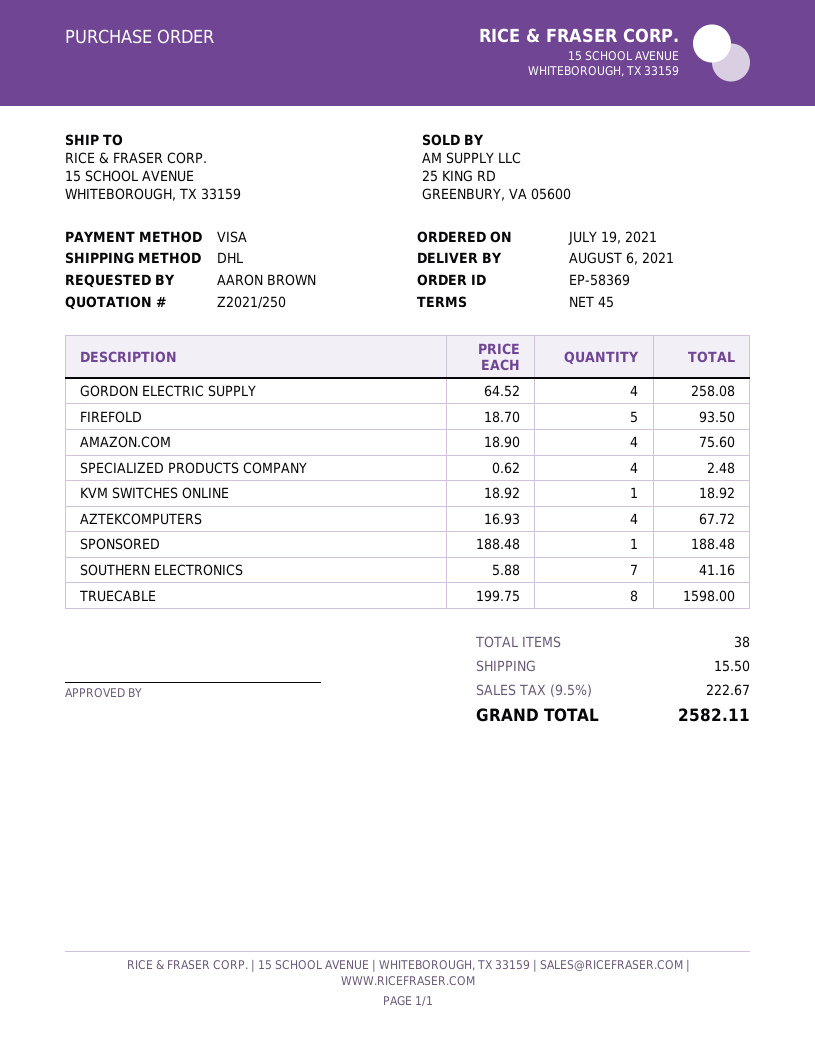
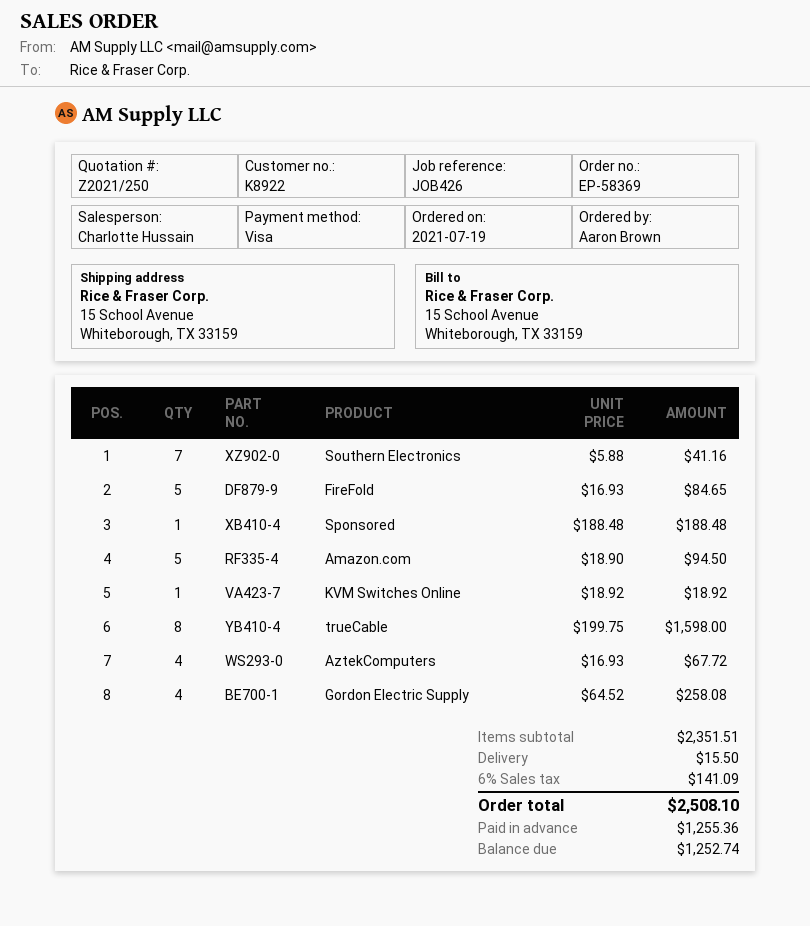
FIREFOLD: 5 x 18.70 = 93.50 -> 5 x 16.93 = 84.65
AMAZON.COM: 4 x 18.90 = 75.60 -> 5 x 18.90 = 94.50
SPECIALIZED PRODUCTS COMPANY: 4 x 0.62 = 2.48 -> none
tax: 9.5% = 222.67 -> 6% = 141.09
total: 2582.11 -> 2508.10

